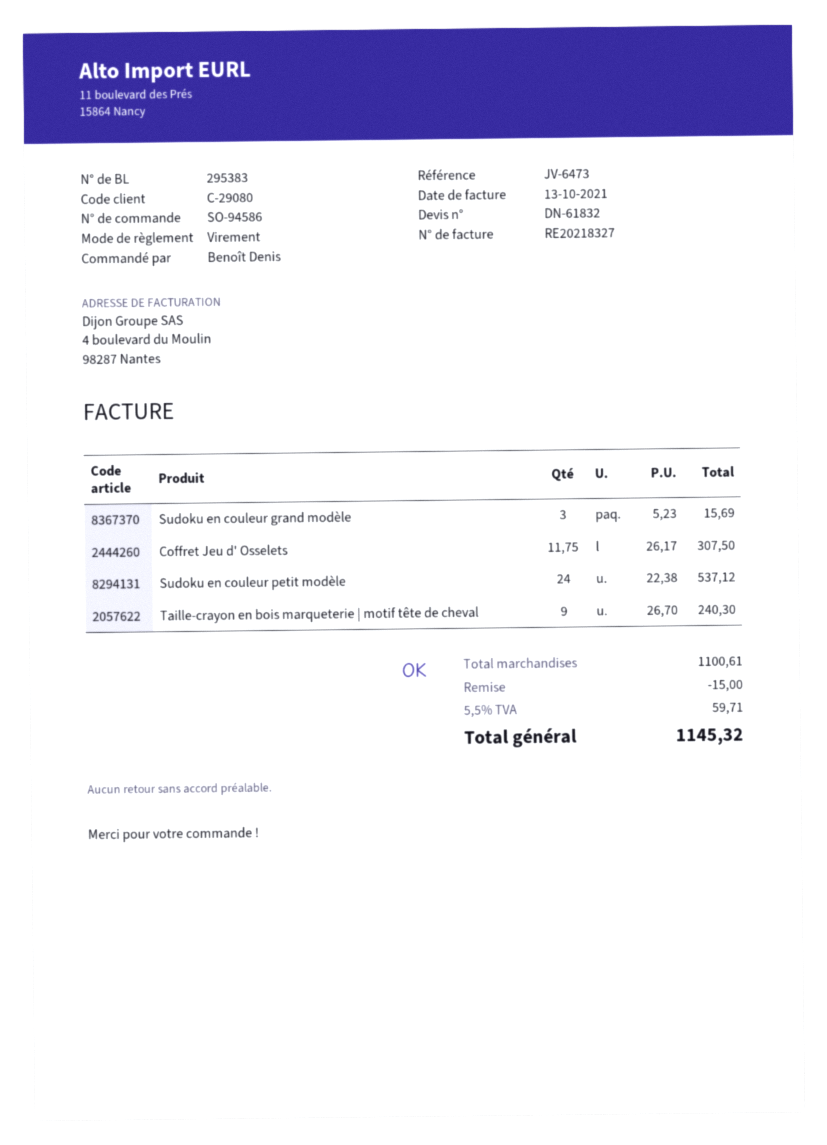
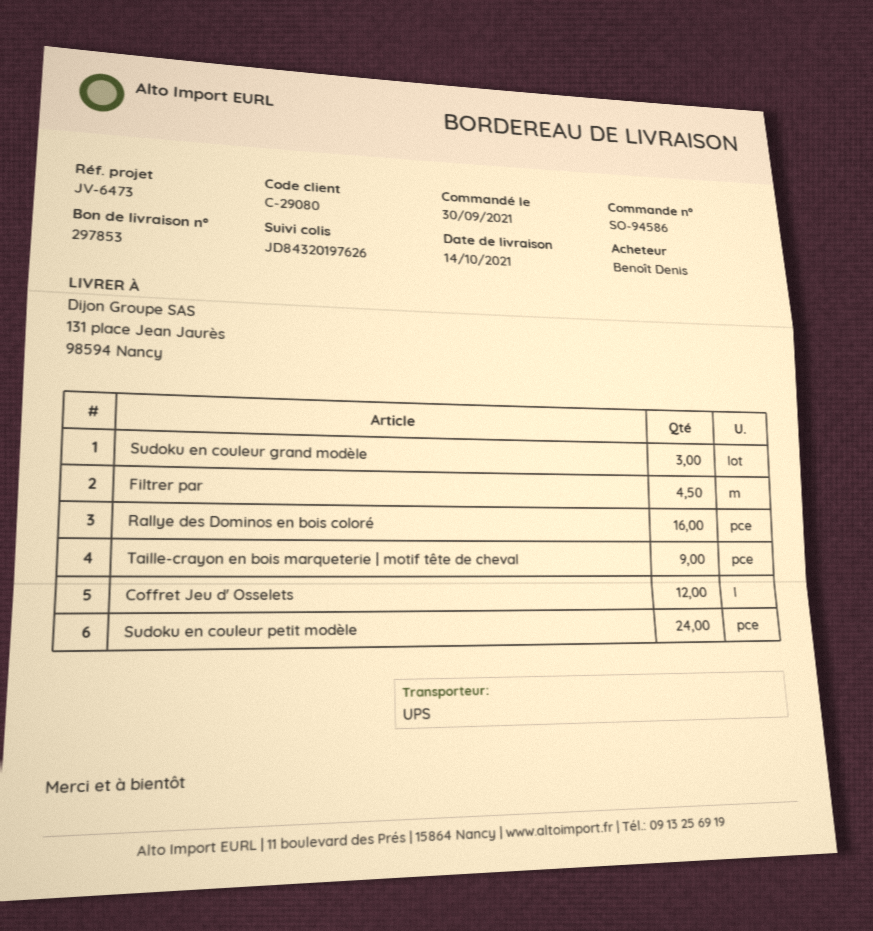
delivery note number: 295383 -> 297853
Coffret Jeu d' Osselets: 11.75 -> 12
Filtrer par: none -> 4.5
Rallye des Dominos en bois coloré: none -> 16

